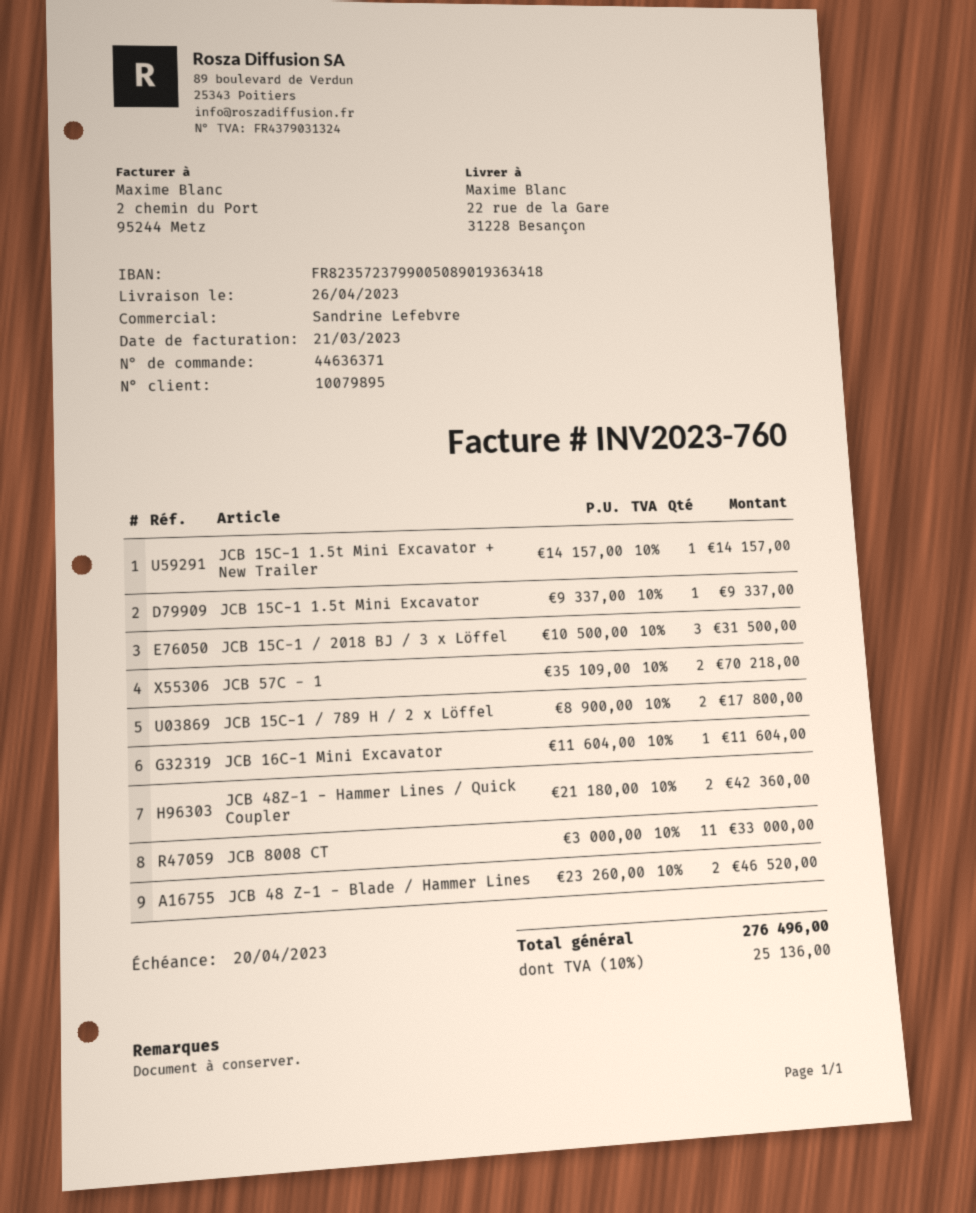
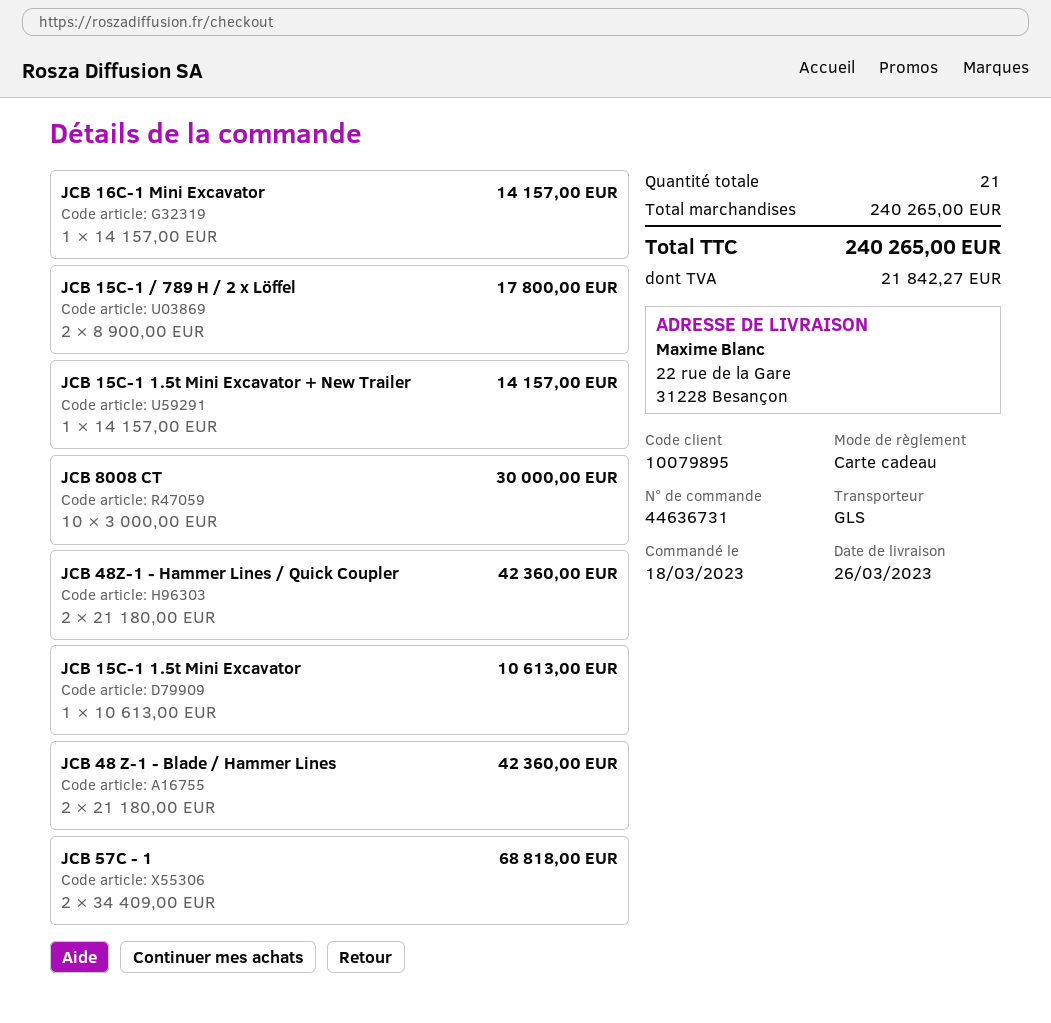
order number: 44636371 -> 44636731
delivery date: 2023-04-26 -> 2023-03-26
JCB 15C-1 1.5t Mini Excavator: 1 x 9337.00 = 9337.00 -> 1 x 10613.00 = 10613.00
JCB 15C-1 / 2018 BJ / 3 x Löffel: 3 x 10500.00 = 31500.00 -> none
JCB 57C - 1: 2 x 35109.00 = 70218.00 -> 2 x 34409.00 = 68818.00
JCB 16C-1 Mini Excavator: 1 x 11604.00 = 11604.00 -> 1 x 14157.00 = 14157.00
JCB 8008 CT: 11 x 3000.00 = 33000.00 -> 10 x 3000.00 = 30000.00
JCB 48 Z-1 - Blade / Hammer Lines: 2 x 23260.00 = 46520.00 -> 2 x 21180.00 = 42360.00
tax: 25136.00 -> 21842.27
total: 276496.00 -> 240265.00

